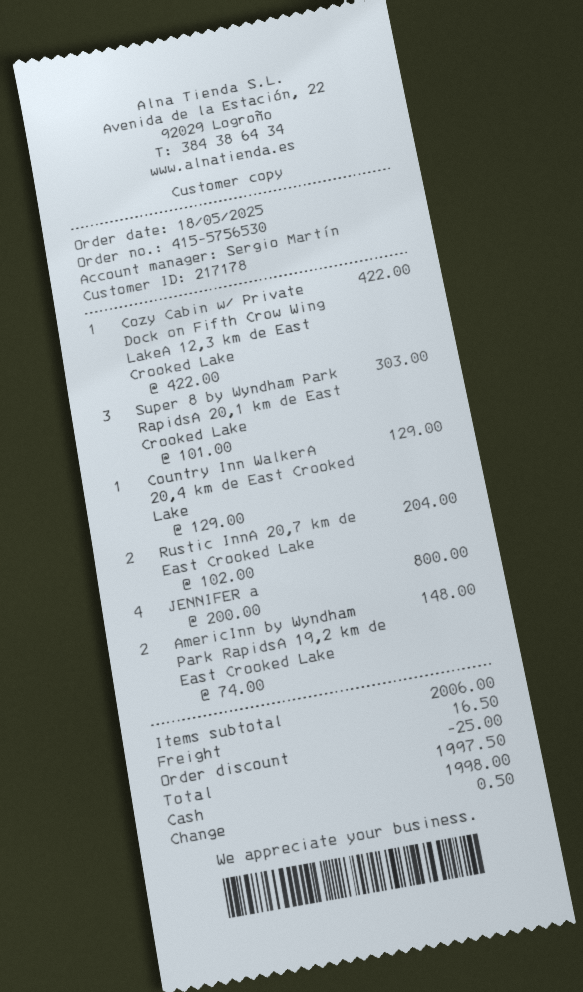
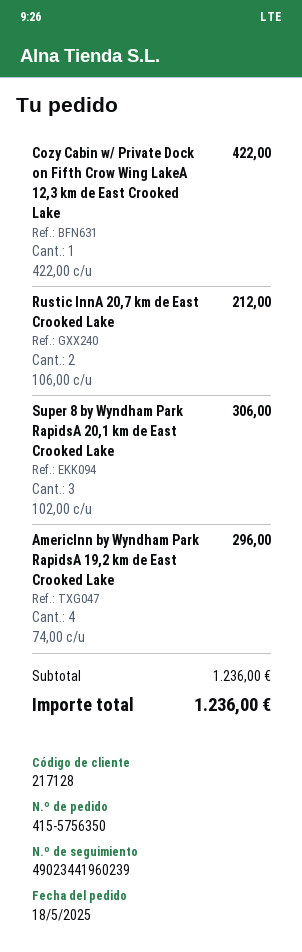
order number: 415-5756530 -> 415-5756350
customer number: 217178 -> 217128
Super 8 by Wyndham Park RapidsA 20,1 km de East Crooked Lake: 3 x 101.00 = 303.00 -> 3 x 102.00 = 306.00
Country Inn WalkerA 20,4 km de East Crooked Lake: 1 x 129.00 = 129.00 -> none
Rustic InnA 20,7 km de East Crooked Lake: 2 x 102.00 = 204.00 -> 2 x 106.00 = 212.00
JENNIFER a: 4 x 200.00 = 800.00 -> none
AmericInn by Wyndham Park RapidsA 19,2 km de East Crooked Lake: 2 x 74.00 = 148.00 -> 4 x 74.00 = 296.00
subtotal: 2006.00 -> 1236.00
discount: 25.00 -> none
shipping: 16.50 -> none
total: 1997.50 -> 1236.00

